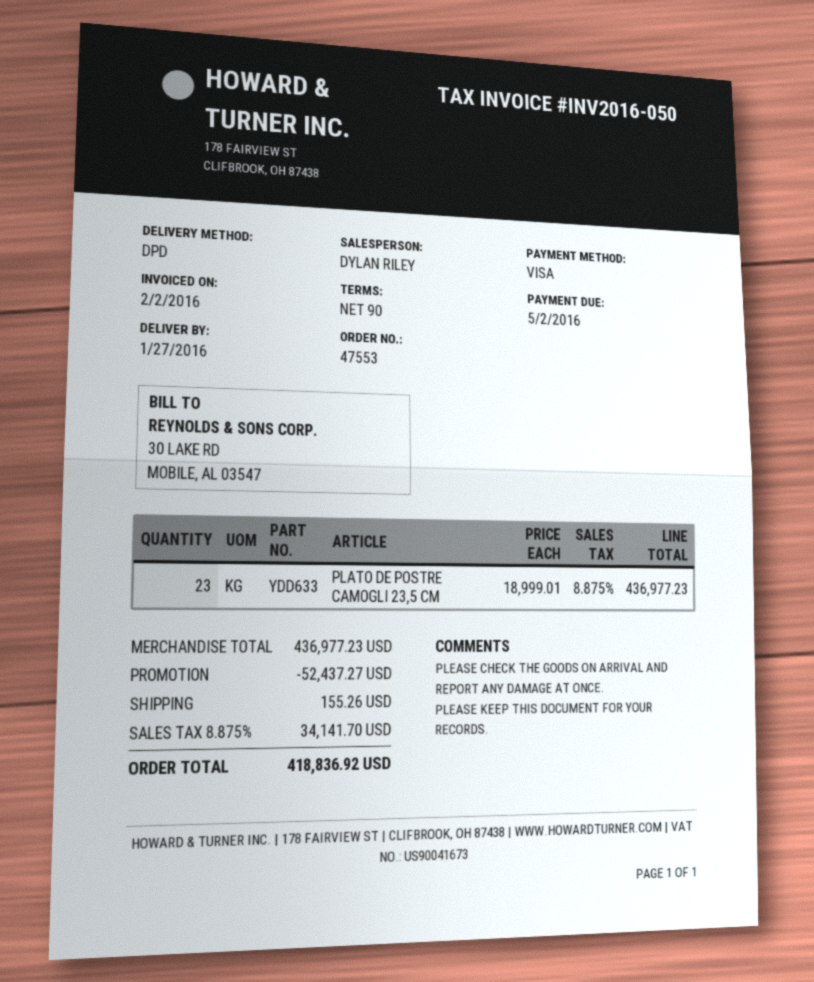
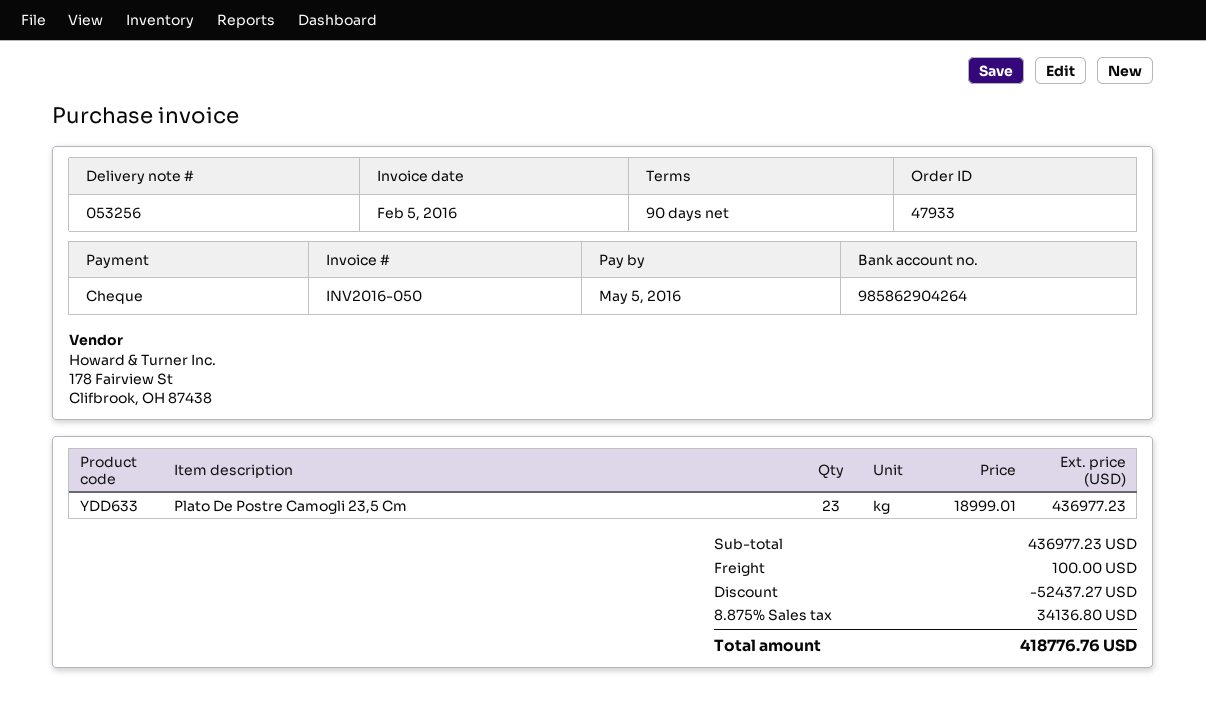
order number: 47553 -> 47933
invoice date: 2016-02-02 -> 2016-02-05
due date: 2016-05-02 -> 2016-05-05
payment method: Visa -> cheque
shipping: 155.26 -> 100.00
tax: 8.875% = 34141.70 -> 8.875% = 34136.80
total: 418836.92 -> 418776.76

